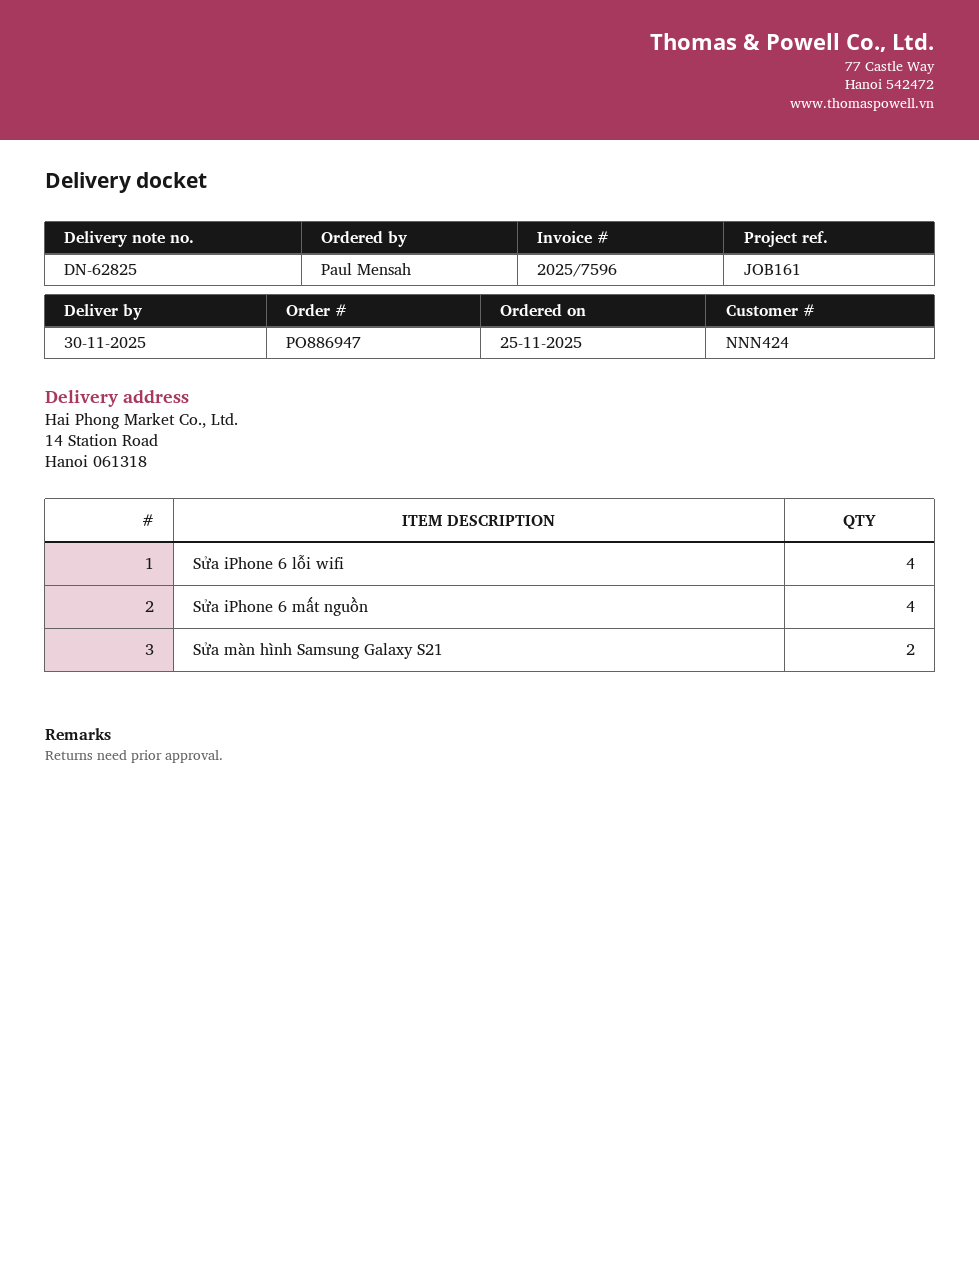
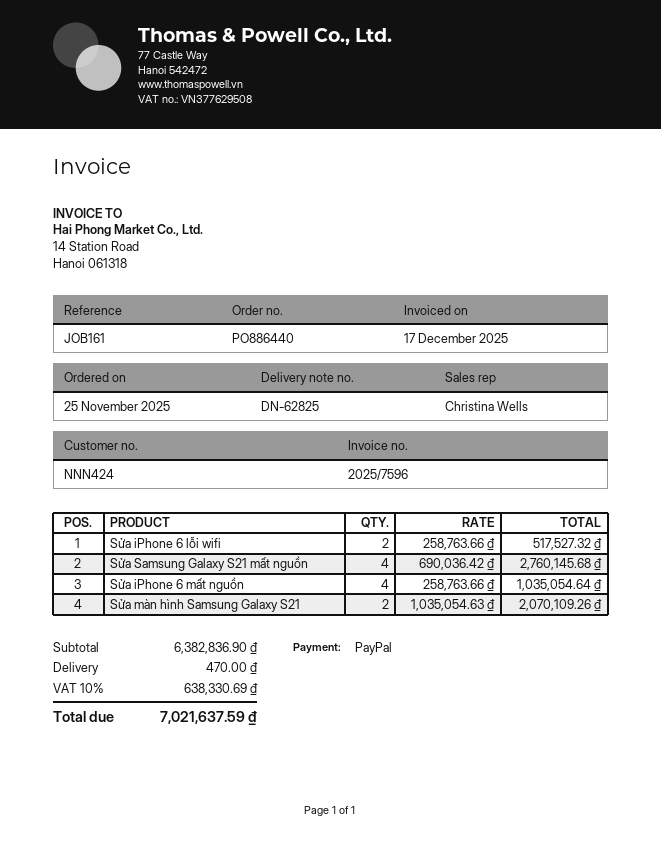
order number: PO886947 -> PO886440
Sửa iPhone 6 lỗi wifi: 4 -> 2
Sửa Samsung Galaxy S21 mất nguồn: none -> 4

